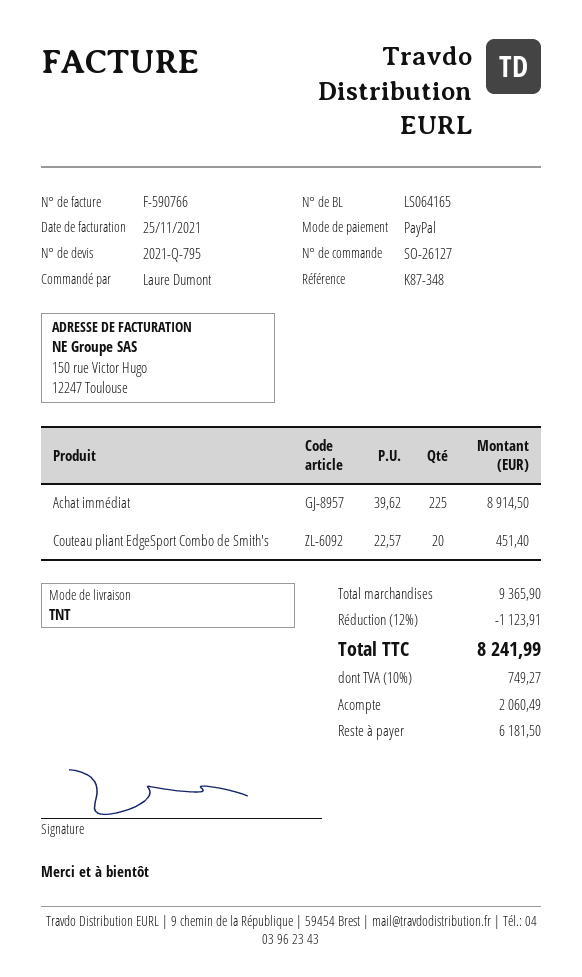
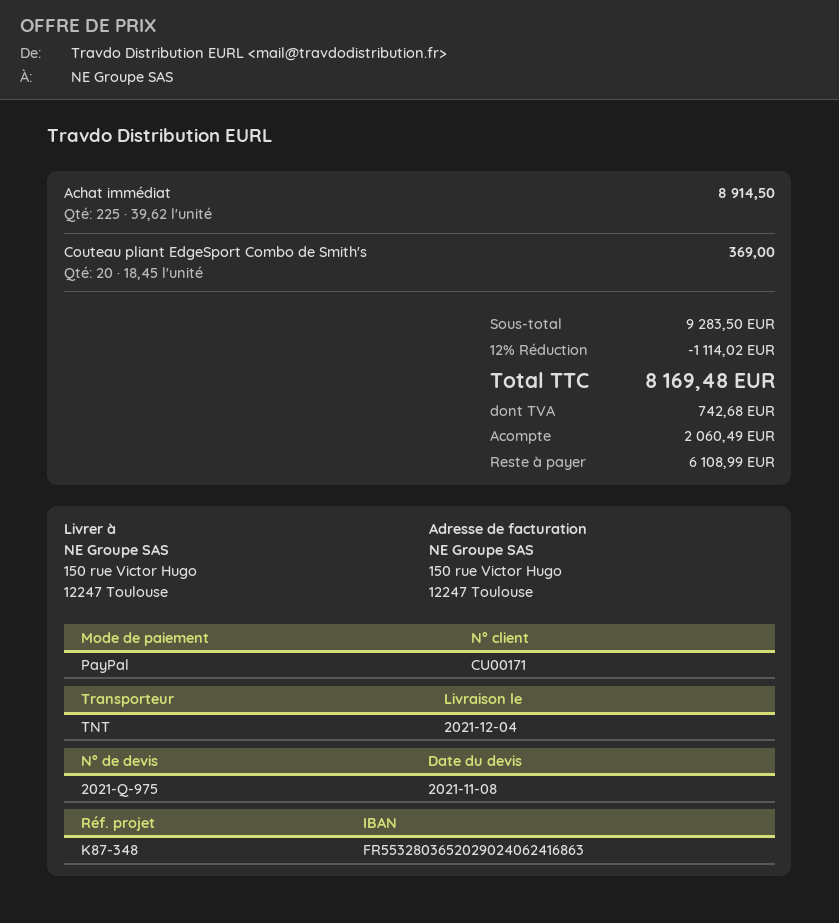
quote number: 2021-Q-795 -> 2021-Q-975
Couteau pliant EdgeSport Combo de Smith's: 20 x 22.57 = 451.40 -> 20 x 18.45 = 369.00
subtotal: 9365.90 -> 9283.50
discount: 12% = 1123.91 -> 12% = 1114.02
tax: 749.27 -> 742.68
total: 8241.99 -> 8169.48
balance: 6181.50 -> 6108.99

